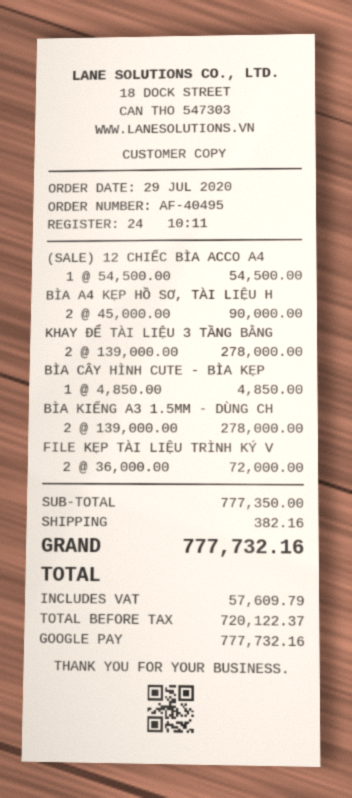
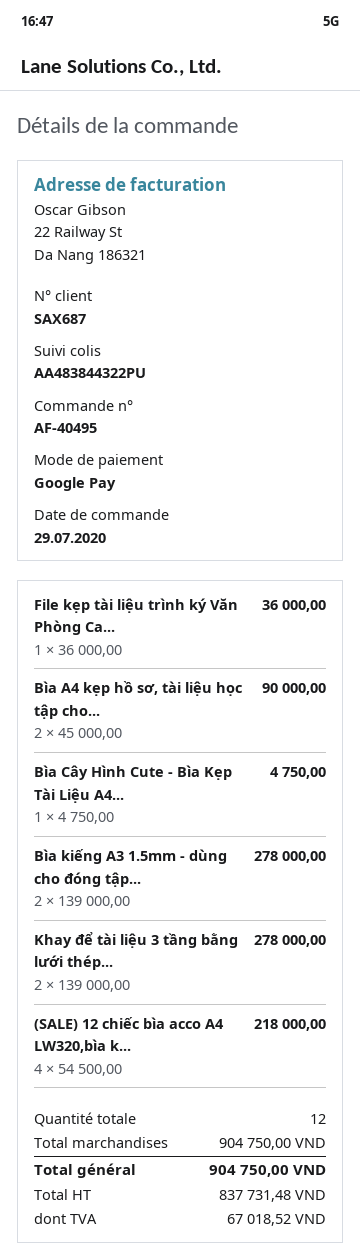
(SALE) 12 CHIẾC BÌA ACCO A4: 1 x 54500.00 = 54500.00 -> 4 x 54500.00 = 218000.00
BÌA CÂY HÌNH CUTE - BÌA KẸP: 1 x 4850.00 = 4850.00 -> 1 x 4750.00 = 4750.00
FILE KẸP TÀI LIỆU TRÌNH KÝ V: 2 x 36000.00 = 72000.00 -> 1 x 36000.00 = 36000.00
subtotal: 777350.00 -> 904750.00
shipping: 382.16 -> none
net: 720122.37 -> 837731.48
tax: 57609.79 -> 67018.52
total: 777732.16 -> 904750.00

